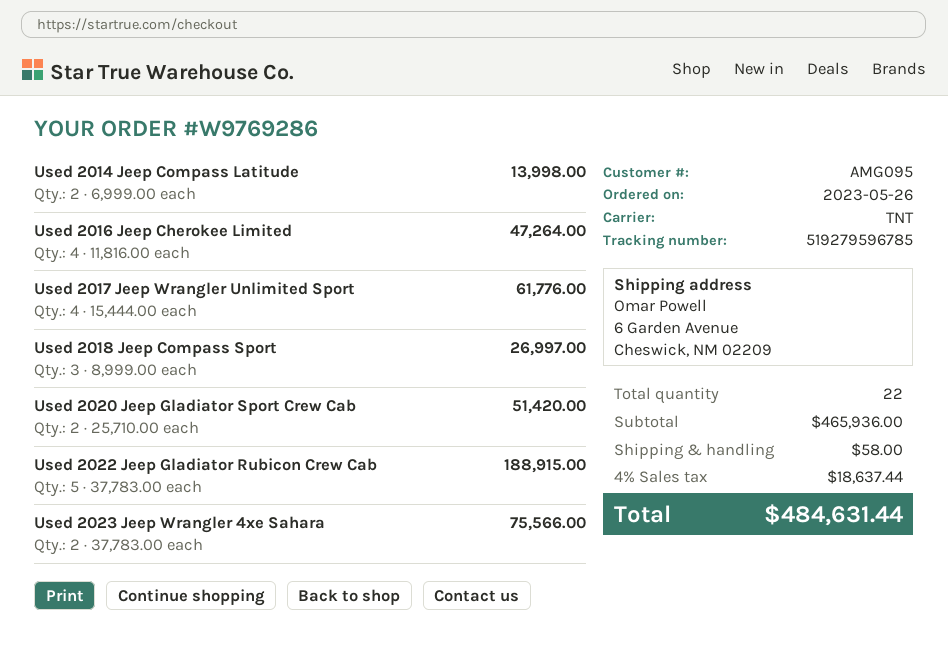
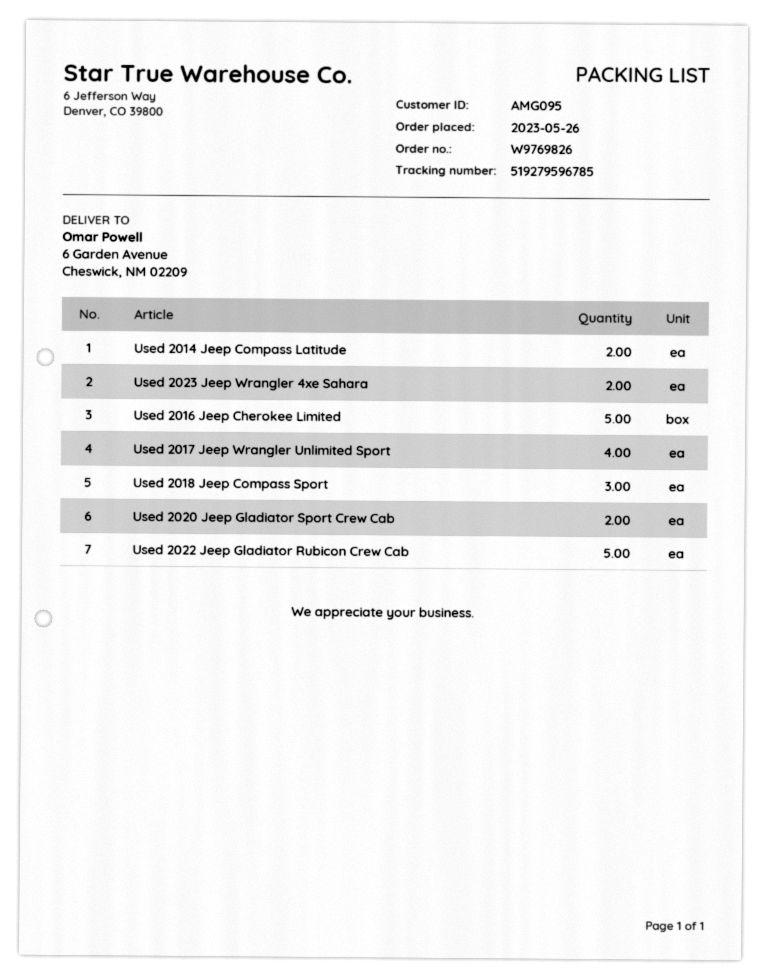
order number: W9769286 -> W9769826
Used 2016 Jeep Cherokee Limited: 4 -> 5

